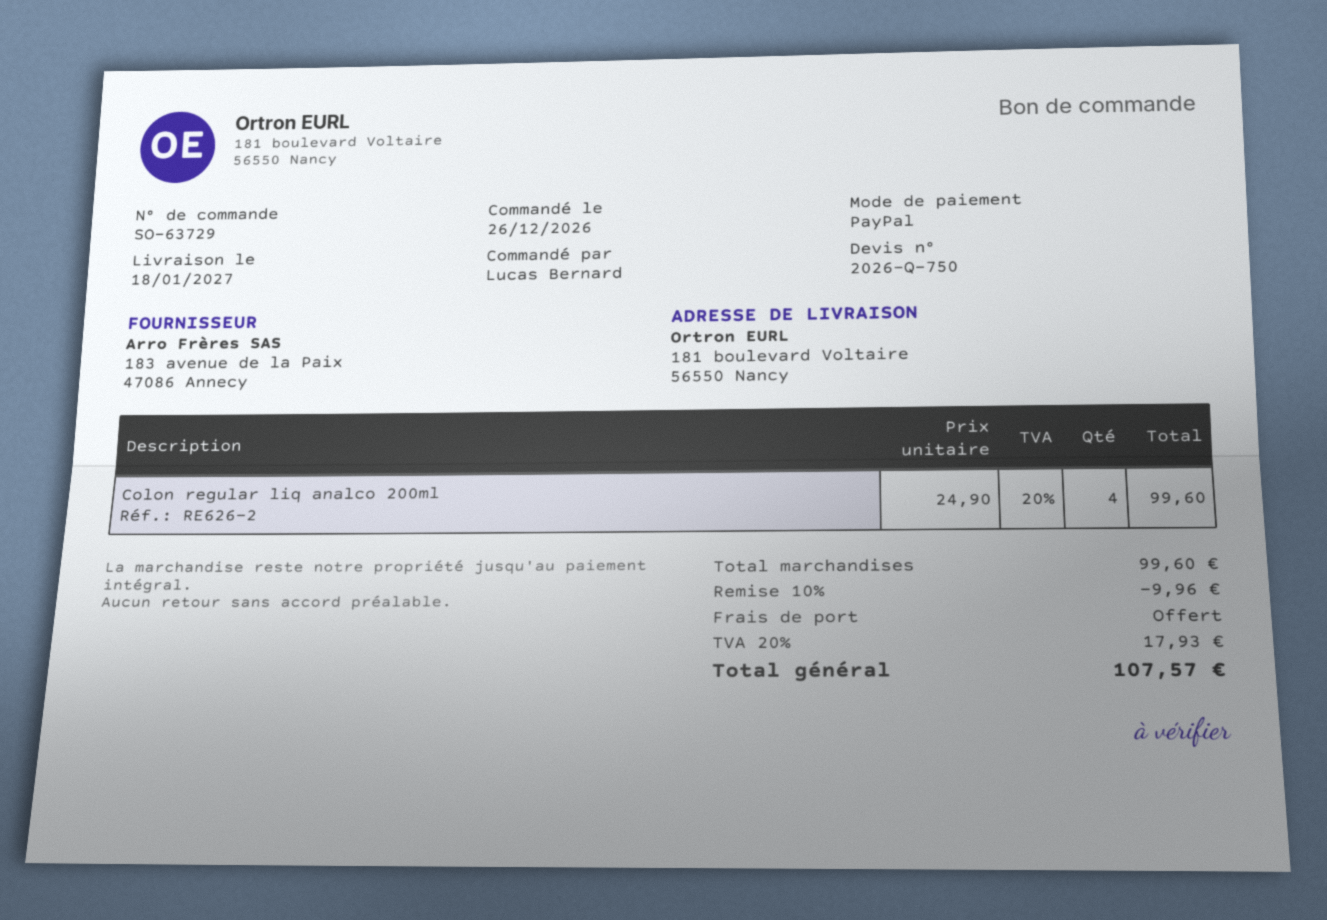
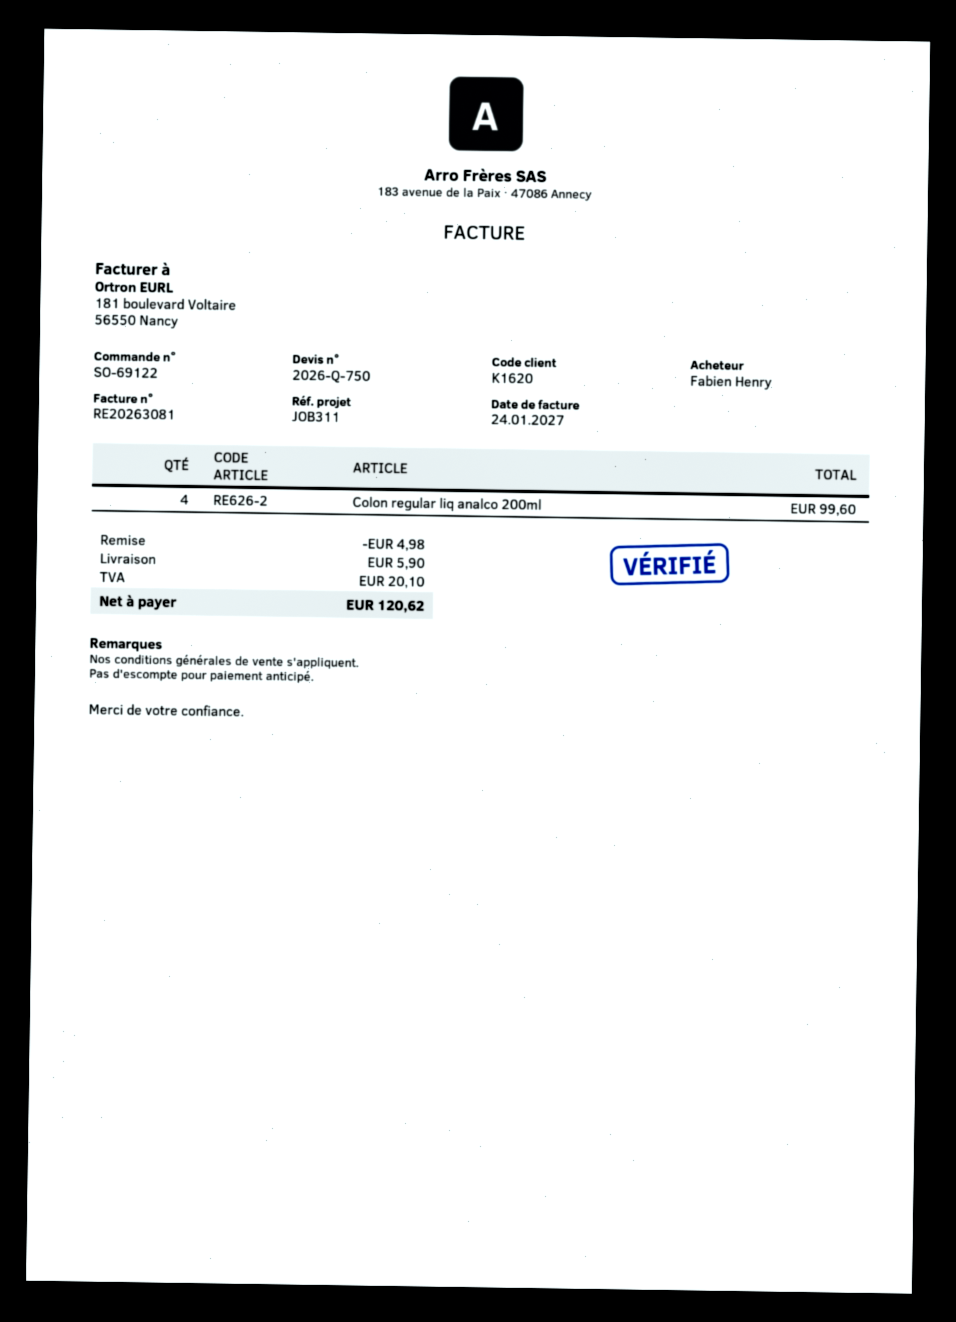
order number: SO-63729 -> SO-69122
ordered by: Lucas Bernard -> Fabien Henry
discount: 9.96 -> 4.98
shipping: 0.00 -> 5.90
tax: 17.93 -> 20.10
total: 107.57 -> 120.62

